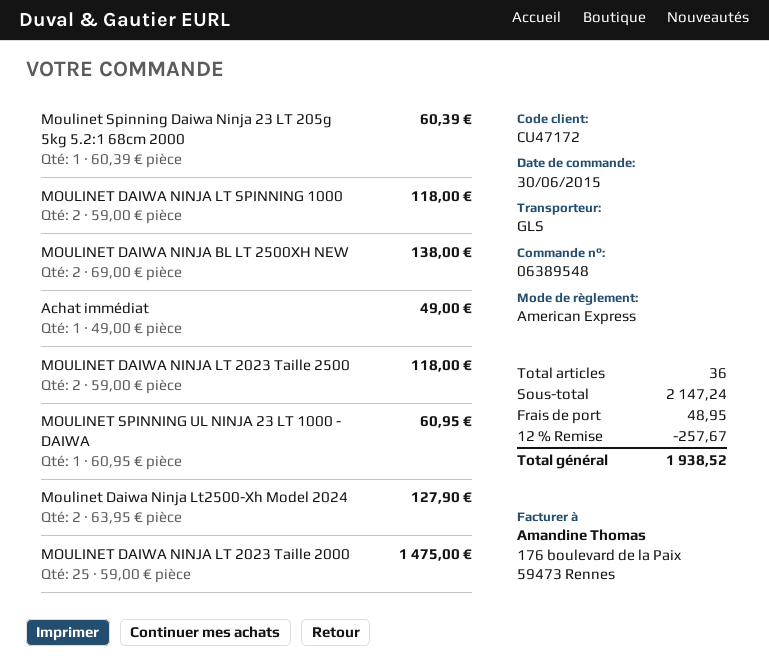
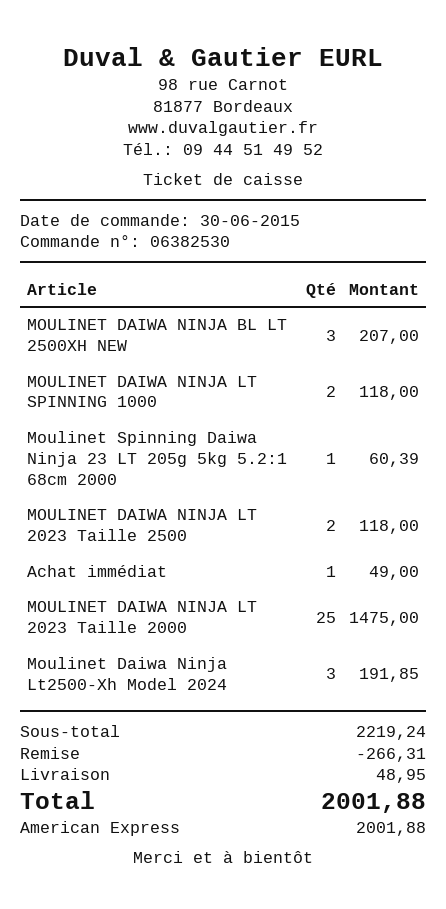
order number: 06389548 -> 06382530
MOULINET DAIWA NINJA BL LT 2500XH NEW: 2 for 138.00 -> 3 for 207.00
MOULINET SPINNING UL NINJA 23 LT 1000 - DAIWA: 1 for 60.95 -> none
Moulinet Daiwa Ninja Lt2500-Xh Model 2024: 2 for 127.90 -> 3 for 191.85
subtotal: 2147.24 -> 2219.24
discount: 257.67 -> 266.31
total: 1938.52 -> 2001.88

